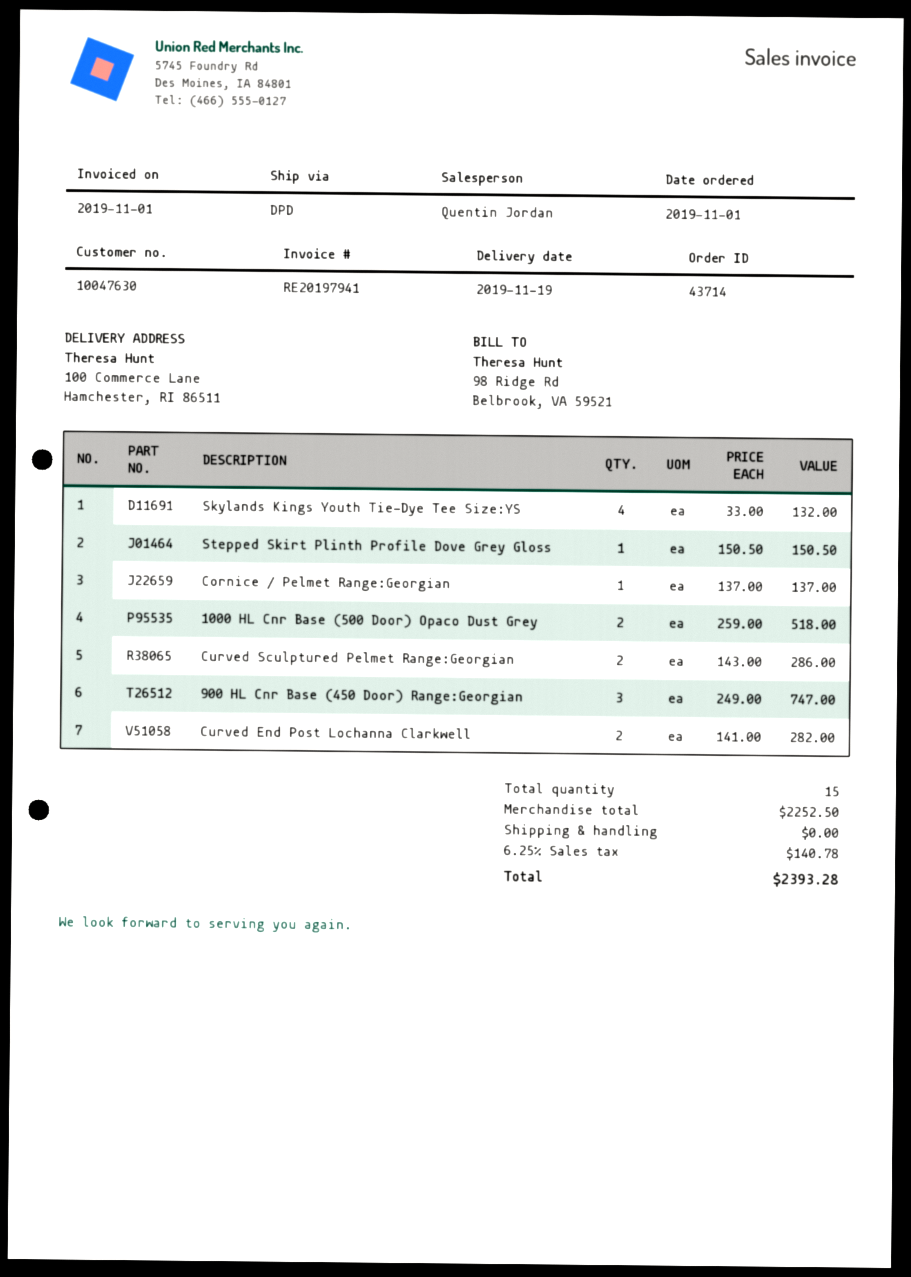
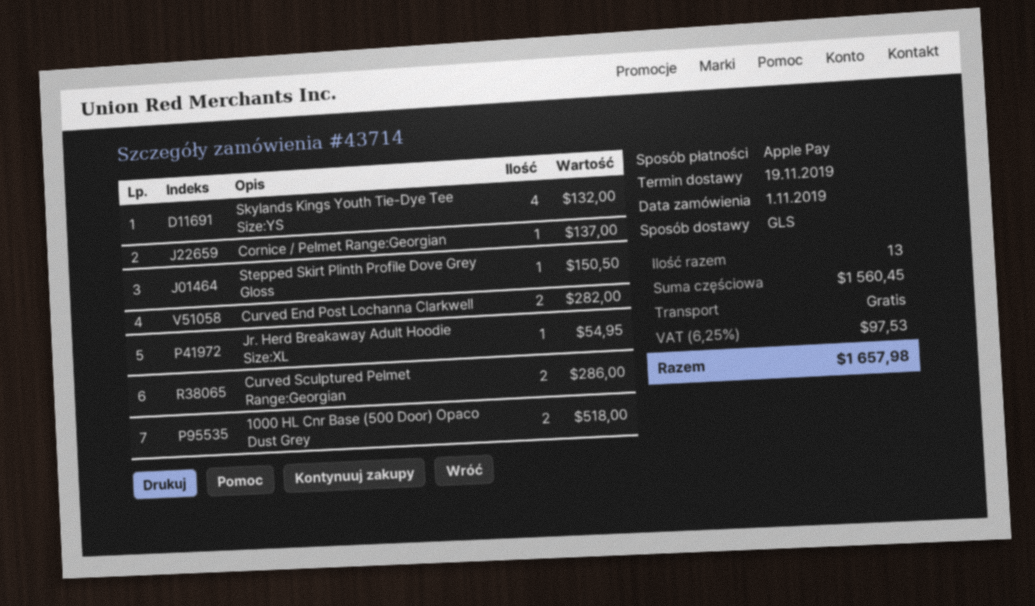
shipping method: DPD -> GLS
900 HL Cnr Base (450 Door) Range:Georgian: 3 for 747.00 -> none
Jr. Herd Breakaway Adult Hoodie Size:XL: none -> 1 for 54.95
total quantity: 15 -> 13
subtotal: 2252.50 -> 1560.45
tax: 6.25% = 140.78 -> 6.25% = 97.53
total: 2393.28 -> 1657.98

